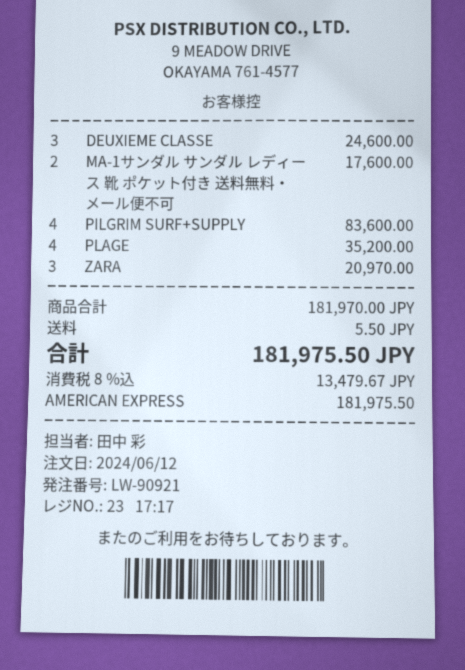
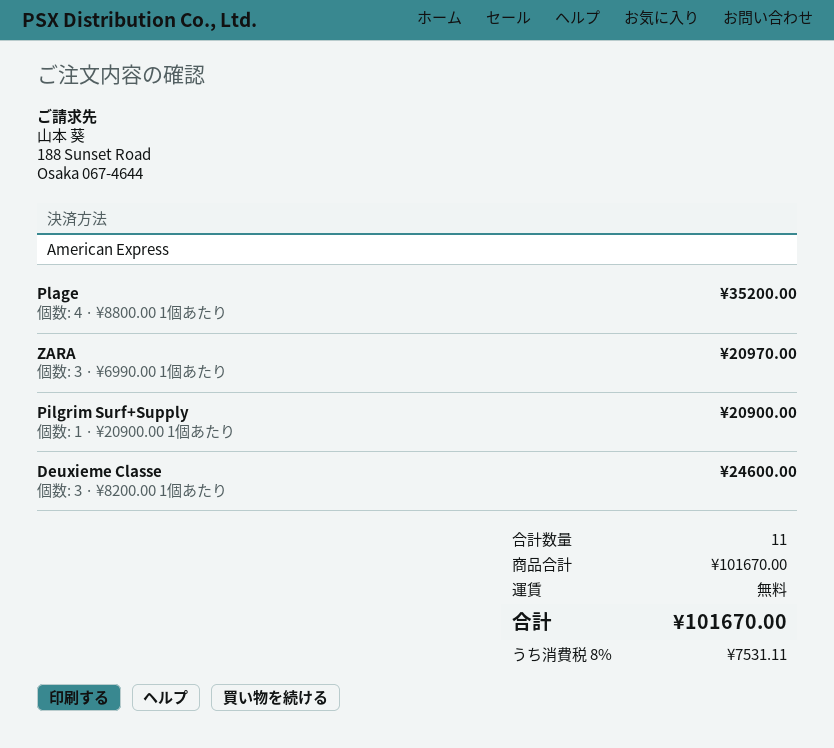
MA-1サンダル サンダル レディース 靴 ポケット付き 送料無料・メール便不可: 2 for 17600.00 -> none
PILGRIM SURF+SUPPLY: 4 for 83600.00 -> 1 for 20900.00
subtotal: 181970.00 -> 101670.00
shipping: 5.50 -> 0.00
tax: 8% = 13479.67 -> 8% = 7531.11
total: 181975.50 -> 101670.00

